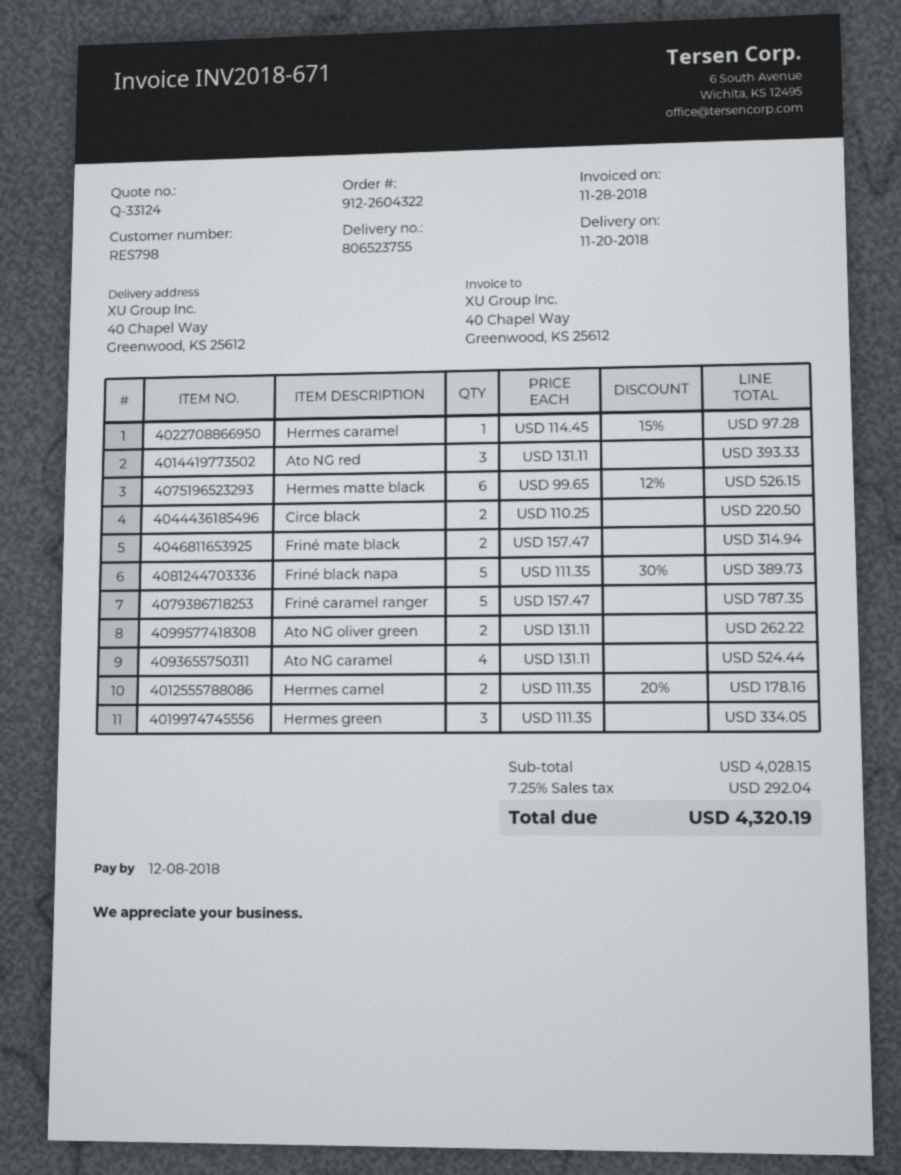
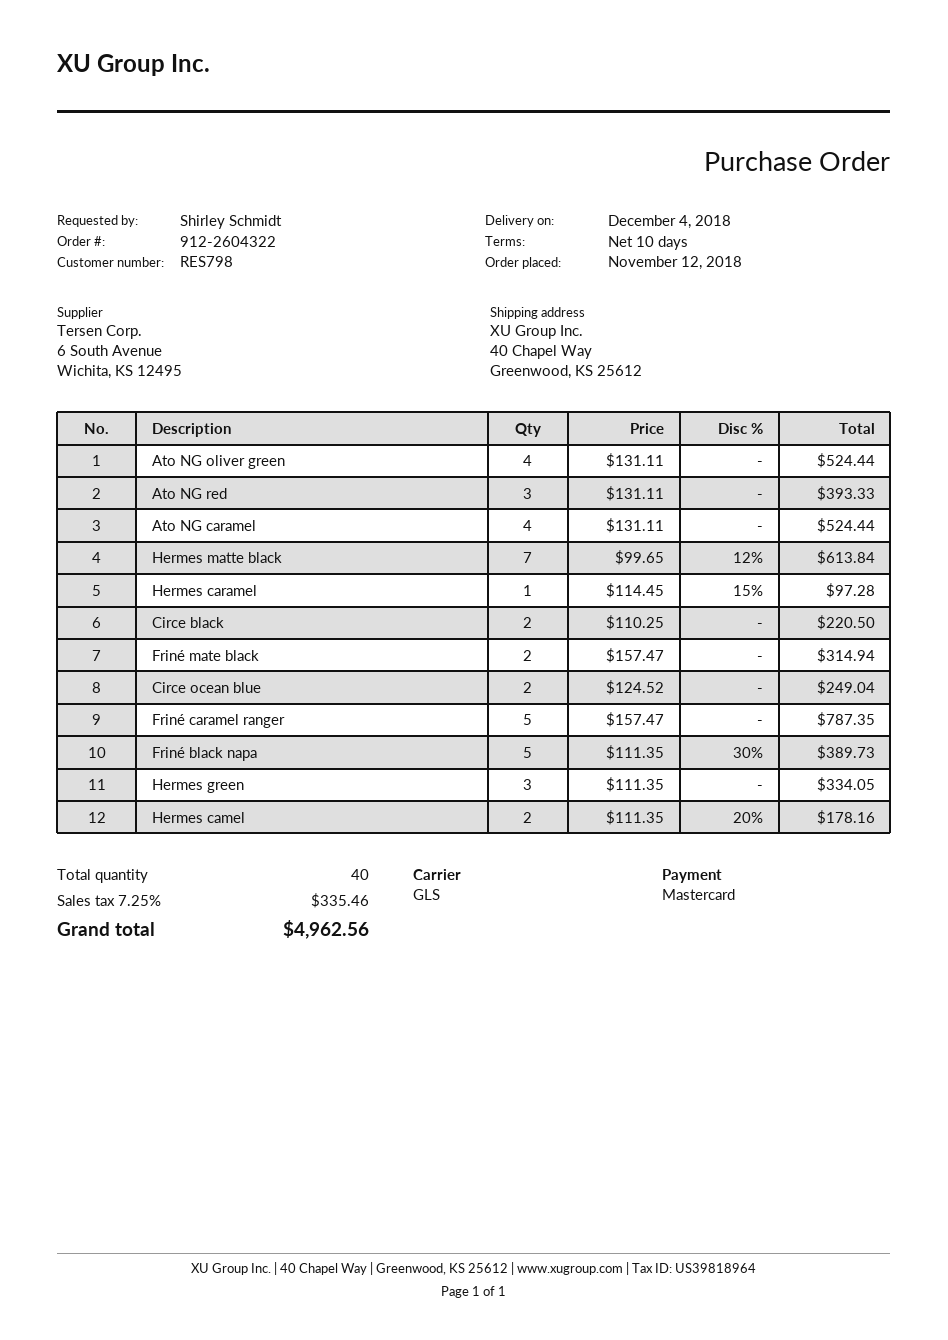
delivery date: 2018-11-20 -> 2018-12-04
Hermes matte black: 6 x 99.65 - 12% = 526.15 -> 7 x 99.65 - 12% = 613.84
Ato NG oliver green: 2 x 131.11 = 262.22 -> 4 x 131.11 = 524.44
Circe ocean blue: none -> 2 x 124.52 = 249.04
tax: 7.25% = 292.04 -> 7.25% = 335.46
total: 4320.19 -> 4962.56

